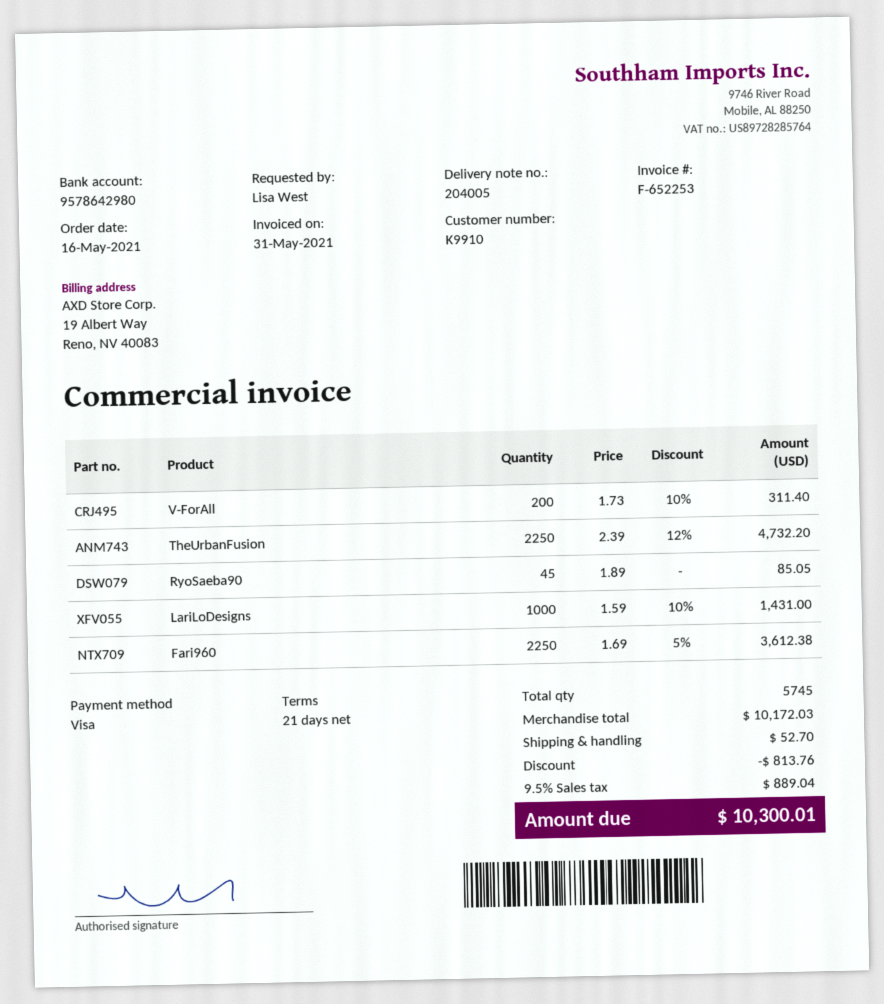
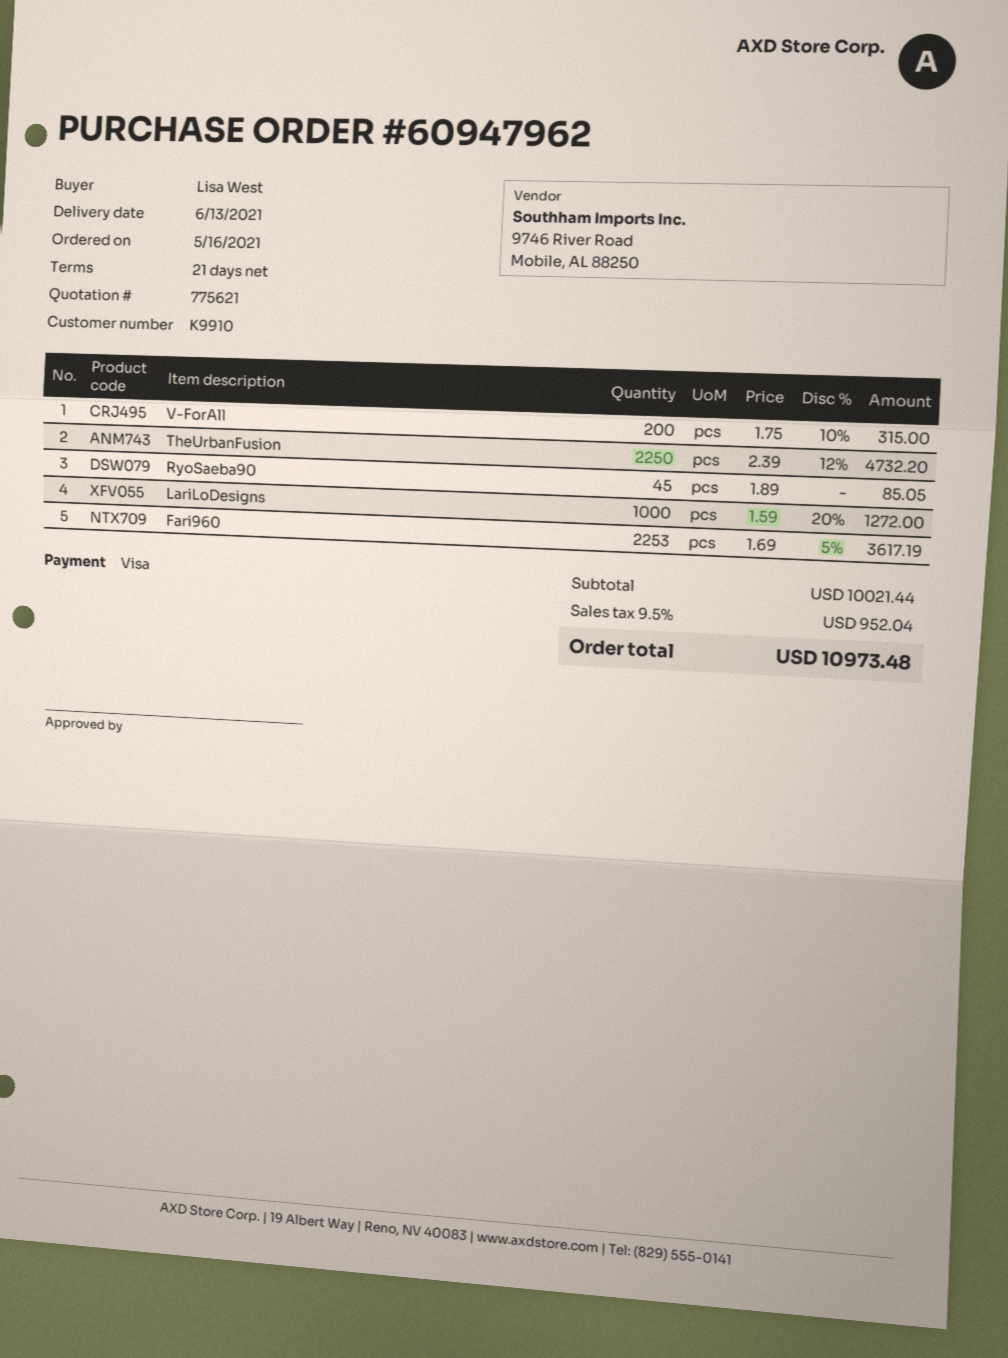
V-ForAll: 200 x 1.73 - 10% = 311.40 -> 200 x 1.75 - 10% = 315.00
LariLoDesigns: 1000 x 1.59 - 10% = 1431.00 -> 1000 x 1.59 - 20% = 1272.00
Fari960: 2250 x 1.69 - 5% = 3612.38 -> 2253 x 1.69 - 5% = 3617.19
subtotal: 10172.03 -> 10021.44
discount: 813.76 -> none
shipping: 52.70 -> none
tax: 9.5% = 889.04 -> 9.5% = 952.04
total: 10300.01 -> 10973.48

